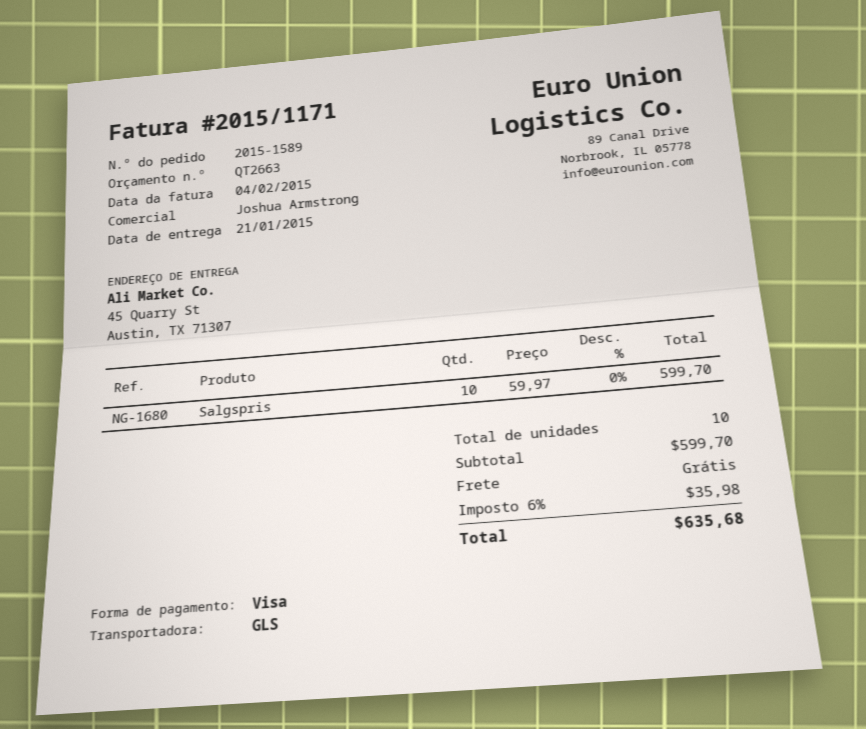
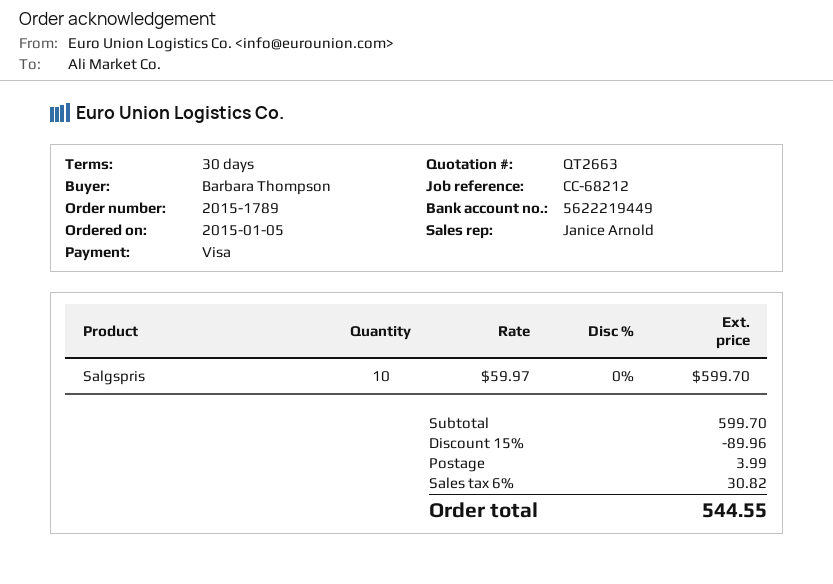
order number: 2015-1589 -> 2015-1789
sales rep: Joshua Armstrong -> Janice Arnold
discount: none -> 15% = 89.96
shipping: 0.00 -> 3.99
tax: 6% = 35.98 -> 6% = 30.82
total: 635.68 -> 544.55

